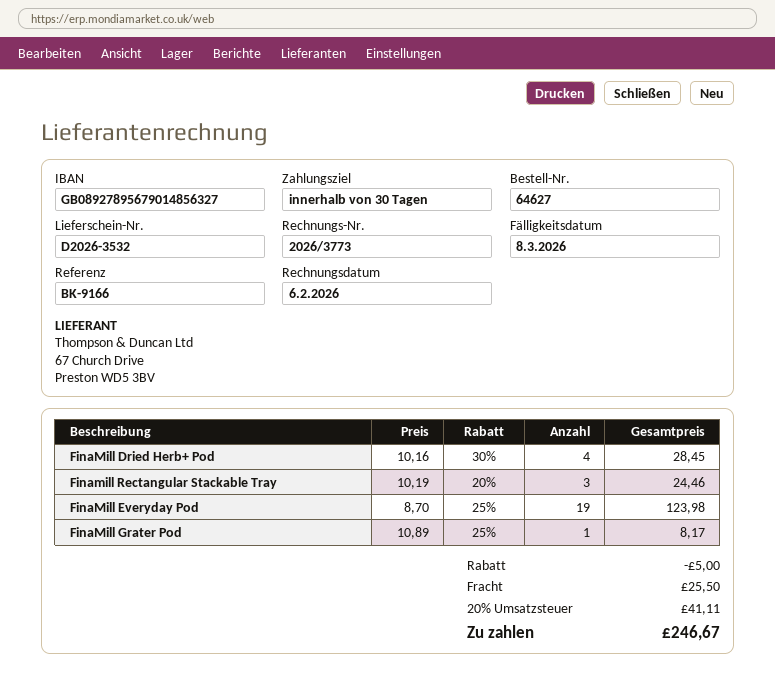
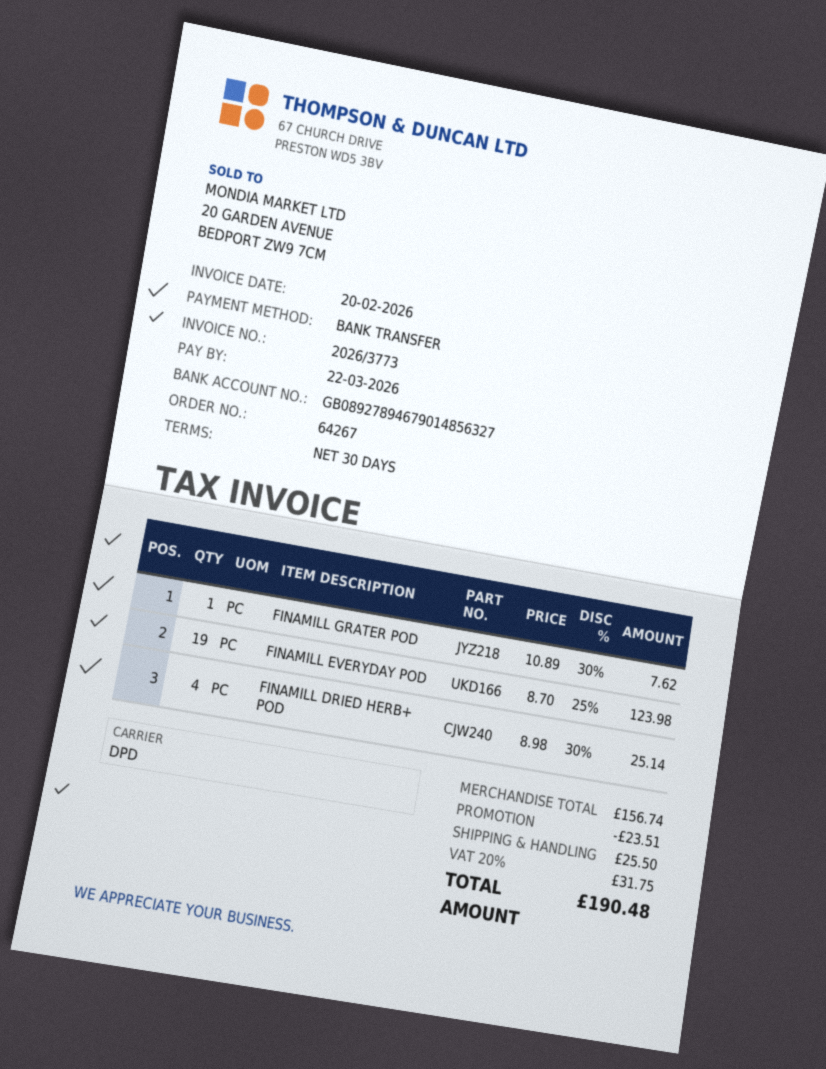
order number: 64627 -> 64267
invoice date: 2026-02-06 -> 2026-02-20
due date: 2026-03-08 -> 2026-03-22
bank account: GB08927895679014856327 -> GB08927894679014856327
FinaMill Dried Herb+ Pod: 4 x 10.16 - 30% = 28.45 -> 4 x 8.98 - 30% = 25.14
Finamill Rectangular Stackable Tray: 3 x 10.19 - 20% = 24.46 -> none
FinaMill Grater Pod: 1 x 10.89 - 25% = 8.17 -> 1 x 10.89 - 30% = 7.62
discount: 5.00 -> 23.51
tax: 20% = 41.11 -> 20% = 31.75
total: 246.67 -> 190.48

